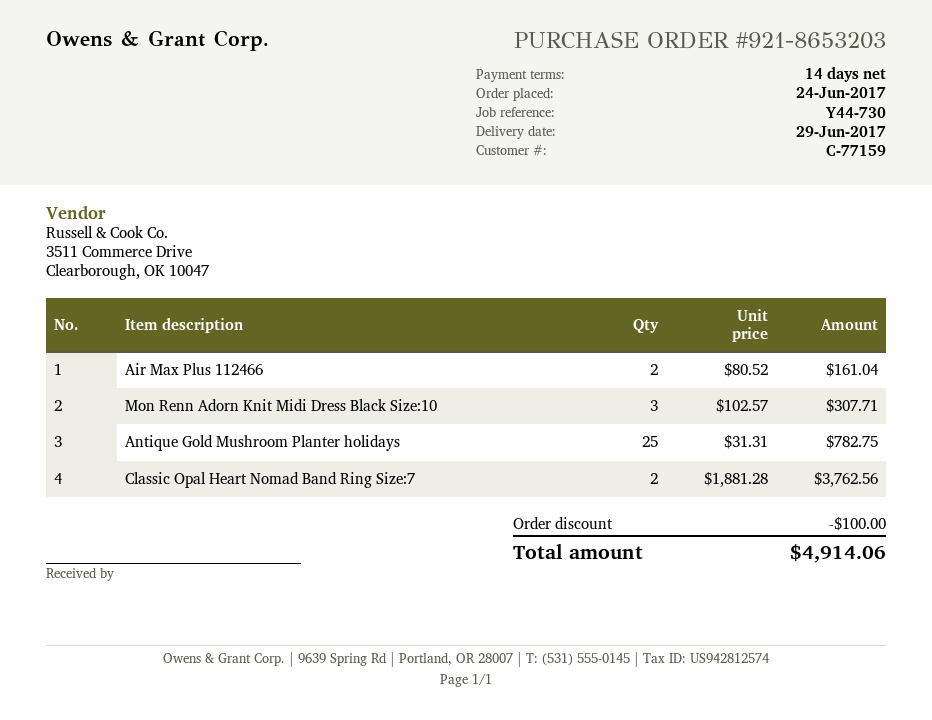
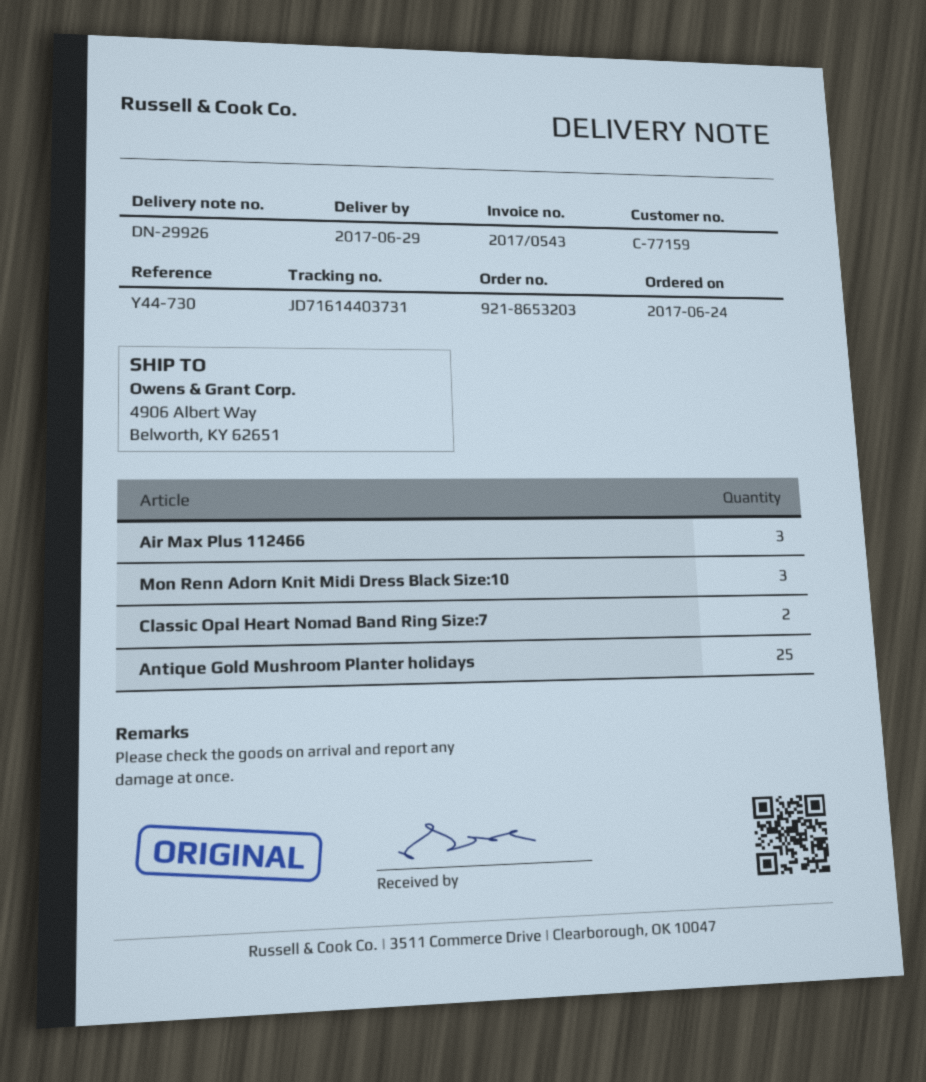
Air Max Plus 112466: 2 -> 3

